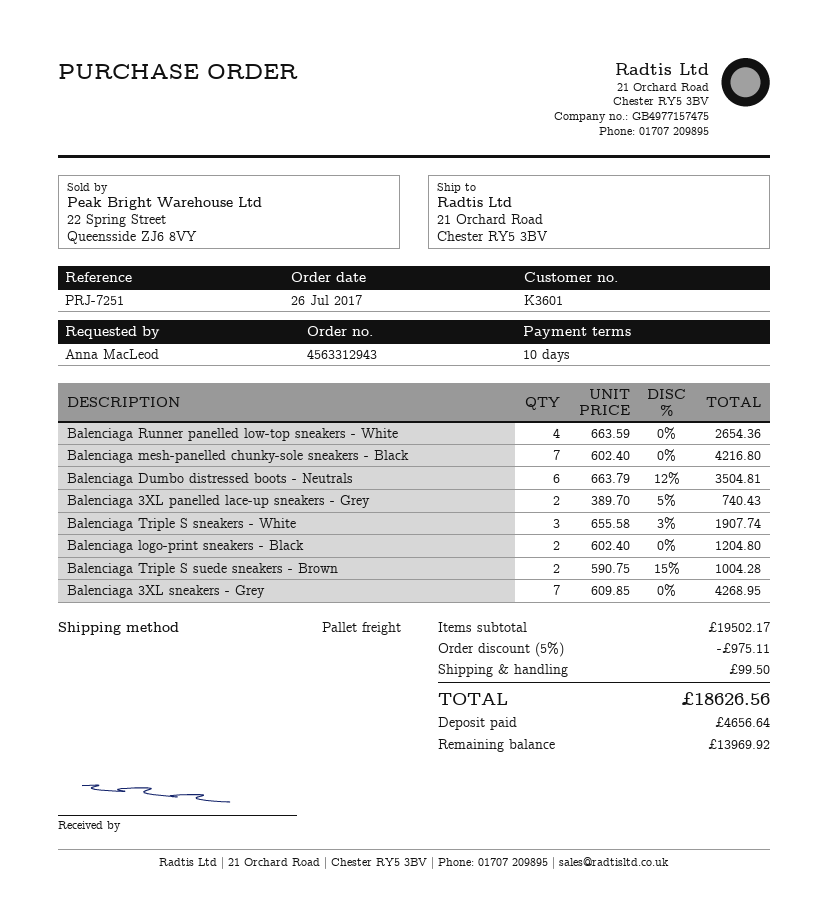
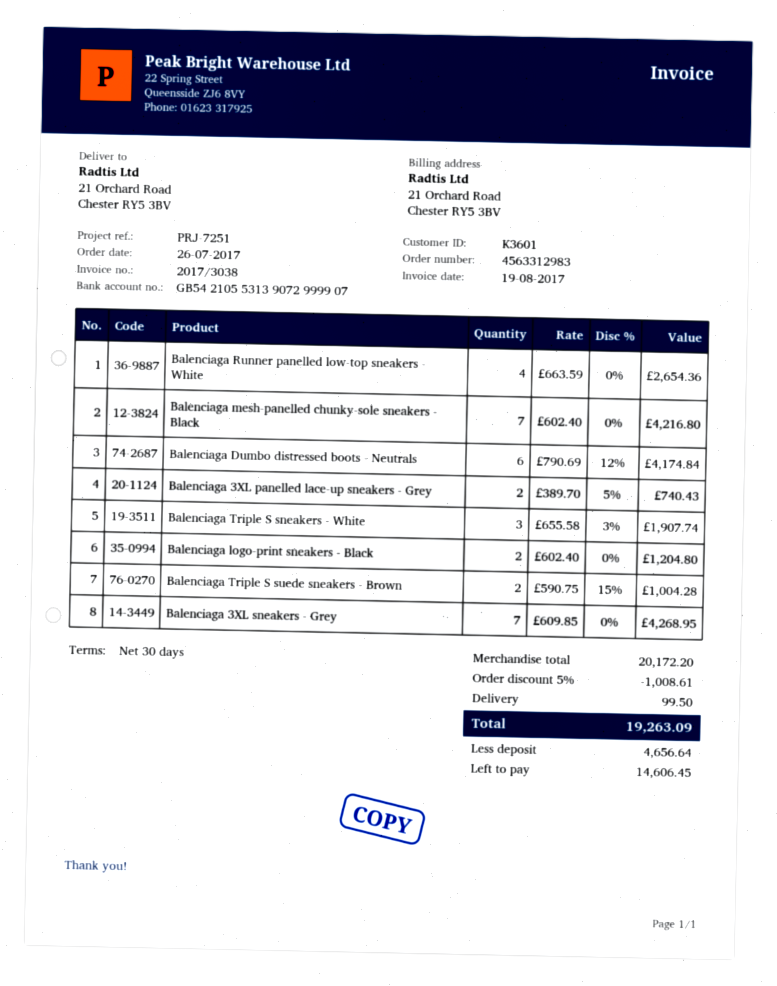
order number: 4563312943 -> 4563312983
payment terms: 10 days -> 30 days
Balenciaga Dumbo distressed boots - Neutrals: 6 x 663.79 - 12% = 3504.81 -> 6 x 790.69 - 12% = 4174.84
subtotal: 19502.17 -> 20172.20
discount: 5% = 975.11 -> 5% = 1008.61
total: 18626.56 -> 19263.09
balance: 13969.92 -> 14606.45

